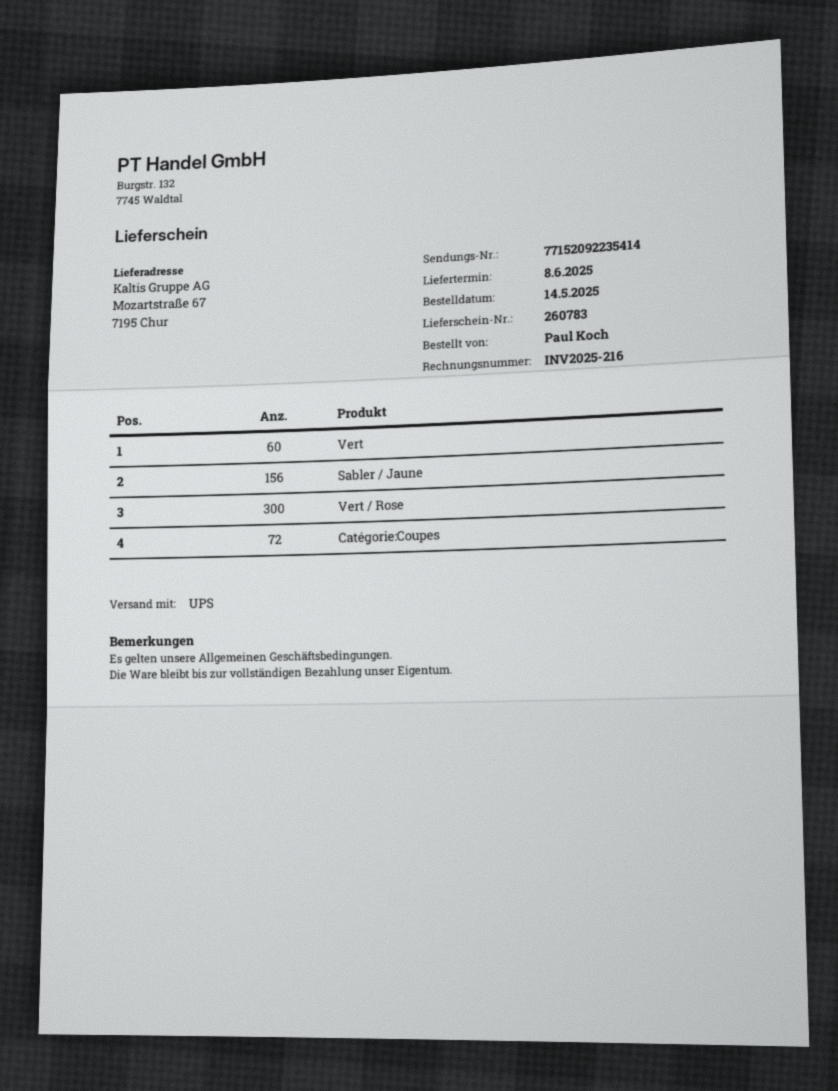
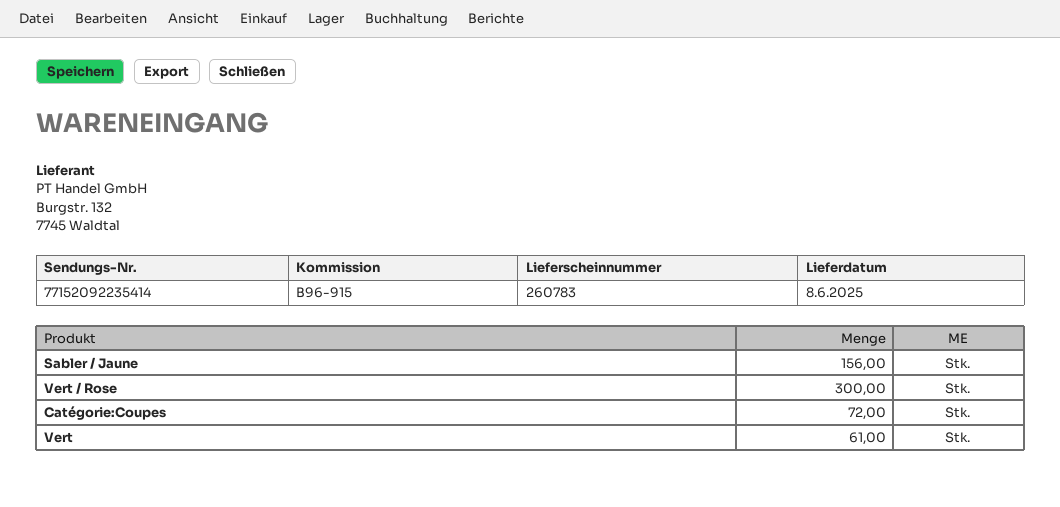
Vert: 60 -> 61

